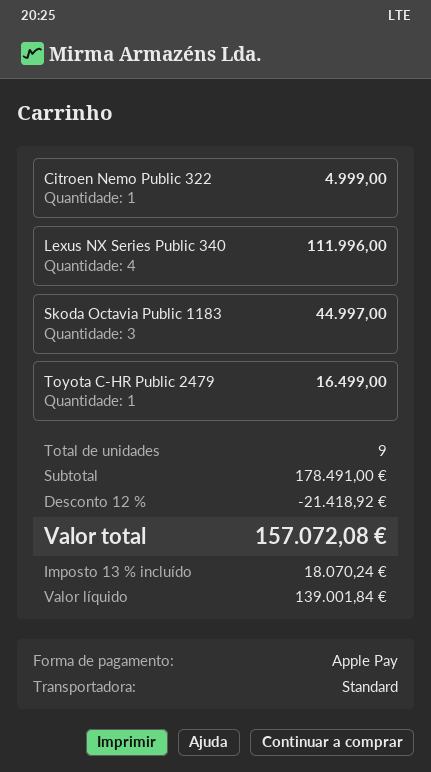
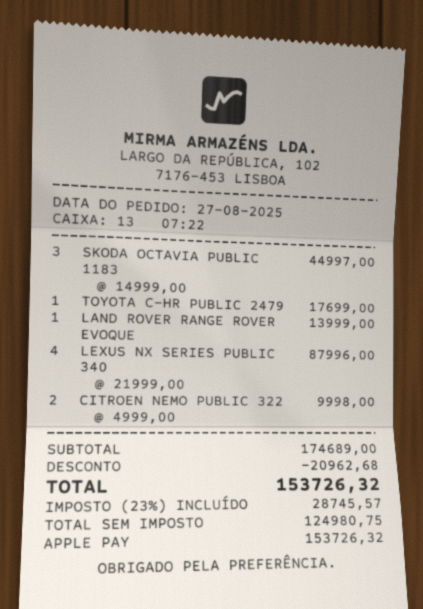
Citroen Nemo Public 322: 1 for 4999.00 -> 2 for 9998.00
Lexus NX Series Public 340: 4 for 111996.00 -> 4 for 87996.00
Toyota C-HR Public 2479: 1 for 16499.00 -> 1 for 17699.00
LAND ROVER RANGE ROVER EVOQUE: none -> 1 for 13999.00
subtotal: 178491.00 -> 174689.00
discount: 21418.92 -> 20962.68
net: 139001.84 -> 124980.75
tax: 13% = 18070.24 -> 23% = 28745.57
total: 157072.08 -> 153726.32

